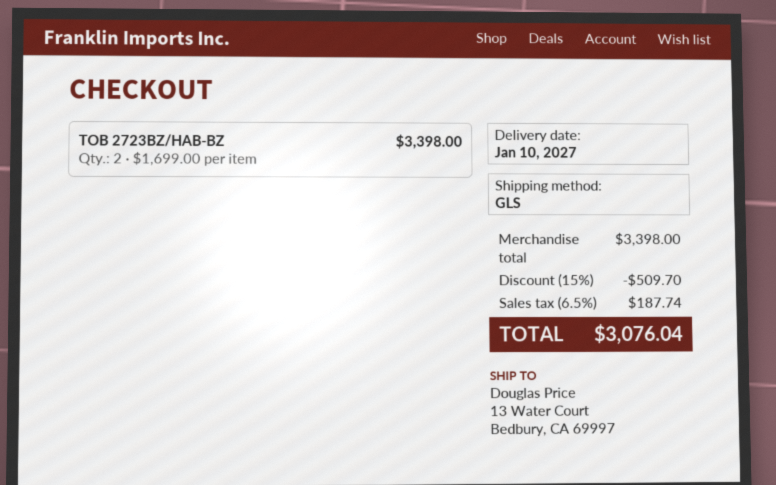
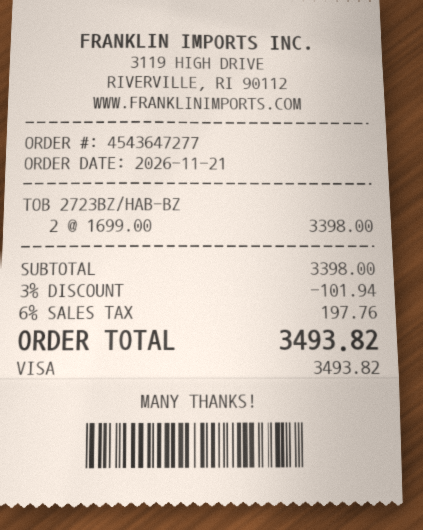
discount: 15% = 509.70 -> 3% = 101.94
tax: 6.5% = 187.74 -> 6% = 197.76
total: 3076.04 -> 3493.82

